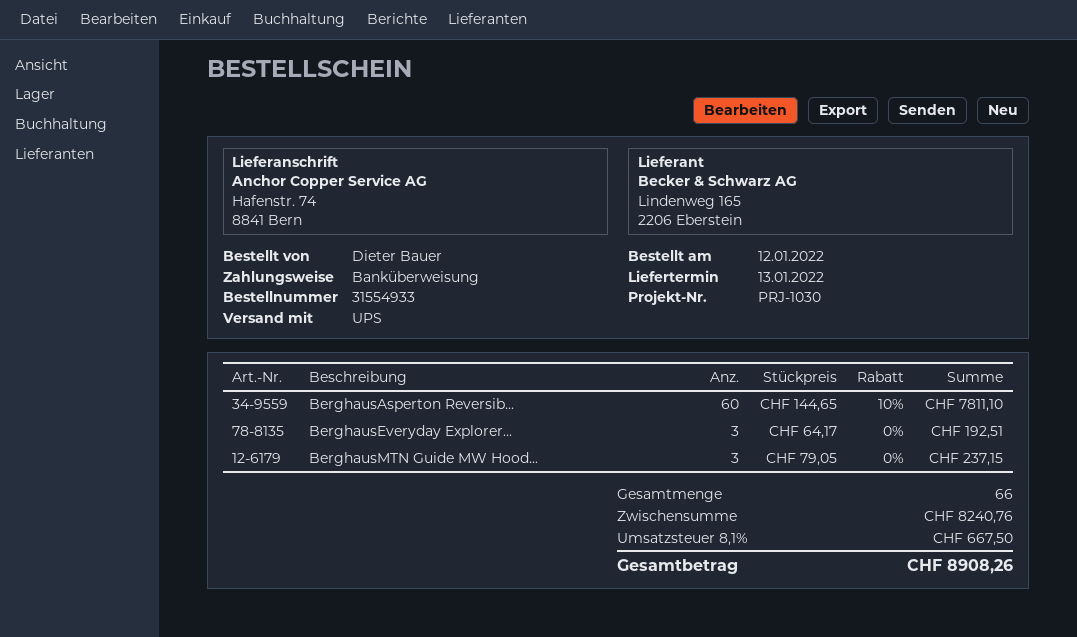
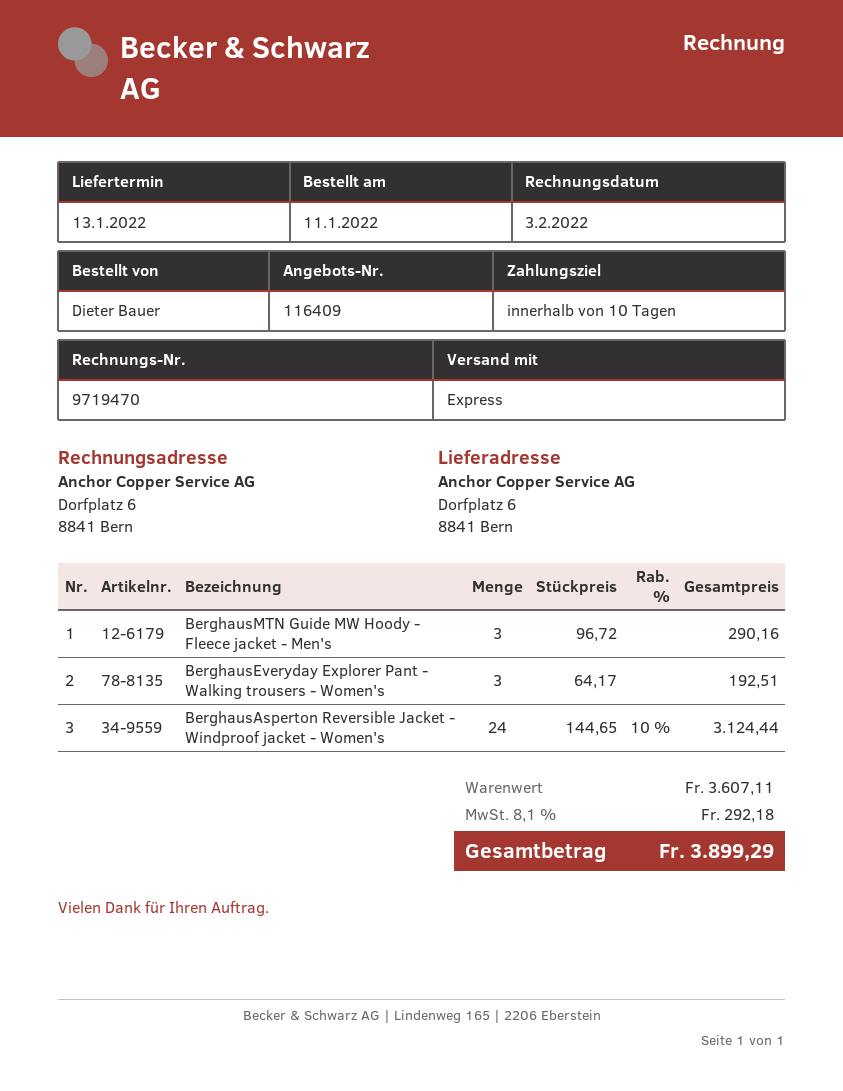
order date: 2022-01-12 -> 2022-01-11
shipping method: UPS -> express
ship to: Hafenstr. 74, 8841 Bern -> Dorfplatz 6, 8841 Bern
BerghausAsperton Reversib...: 60 x 144.65 - 10% = 7811.10 -> 24 x 144.65 - 10% = 3124.44
BerghausMTN Guide MW Hood...: 3 x 79.05 = 237.15 -> 3 x 96.72 = 290.16
subtotal: 8240.76 -> 3607.11
tax: 8.1% = 667.50 -> 8.1% = 292.18
total: 8908.26 -> 3899.29

